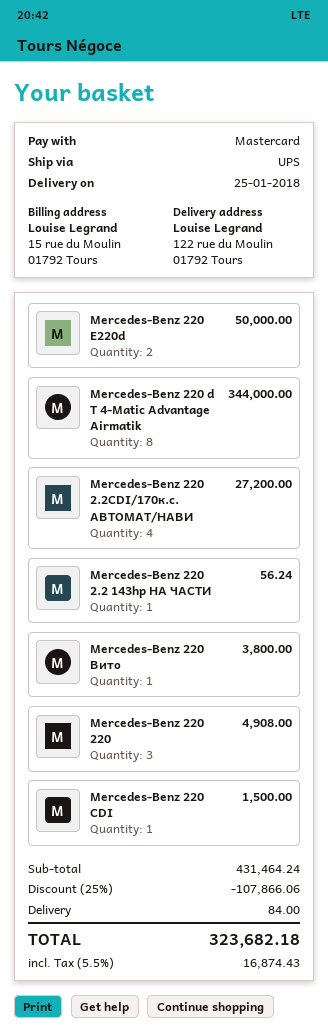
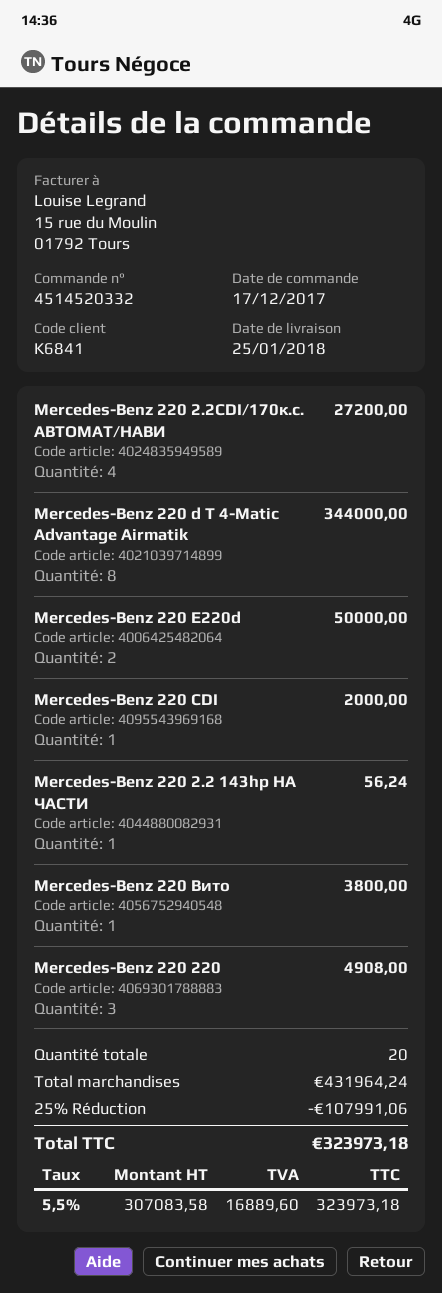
Mercedes-Benz 220 CDI: 1 for 1500.00 -> 1 for 2000.00
subtotal: 431464.24 -> 431964.24
discount: 25% = 107866.06 -> 25% = 107991.06
shipping: 84.00 -> none
tax: 5.5% = 16874.43 -> 5.5% = 16889.60
total: 323682.18 -> 323973.18

